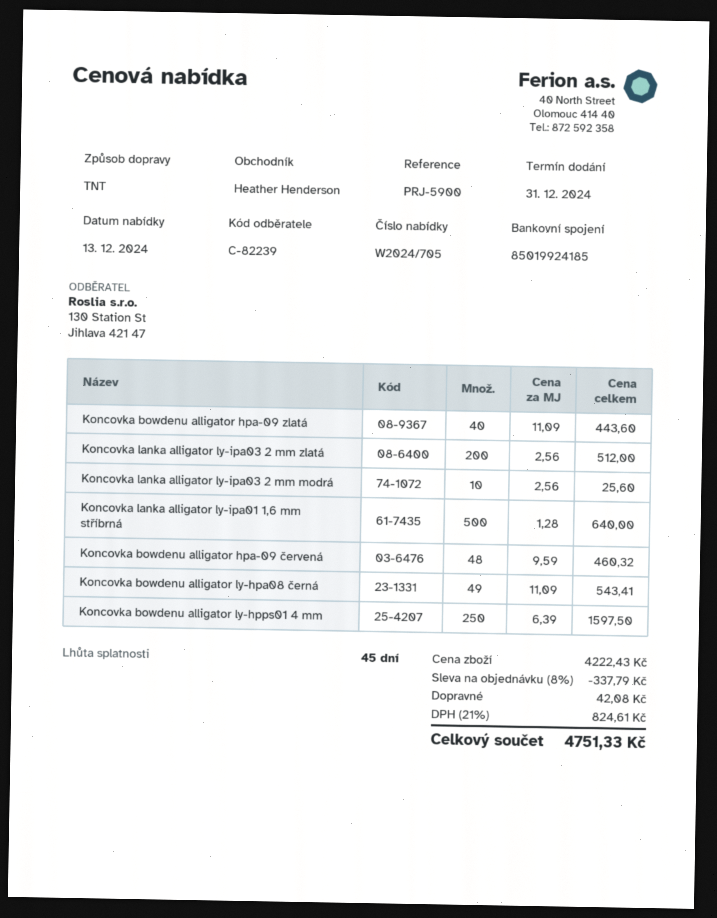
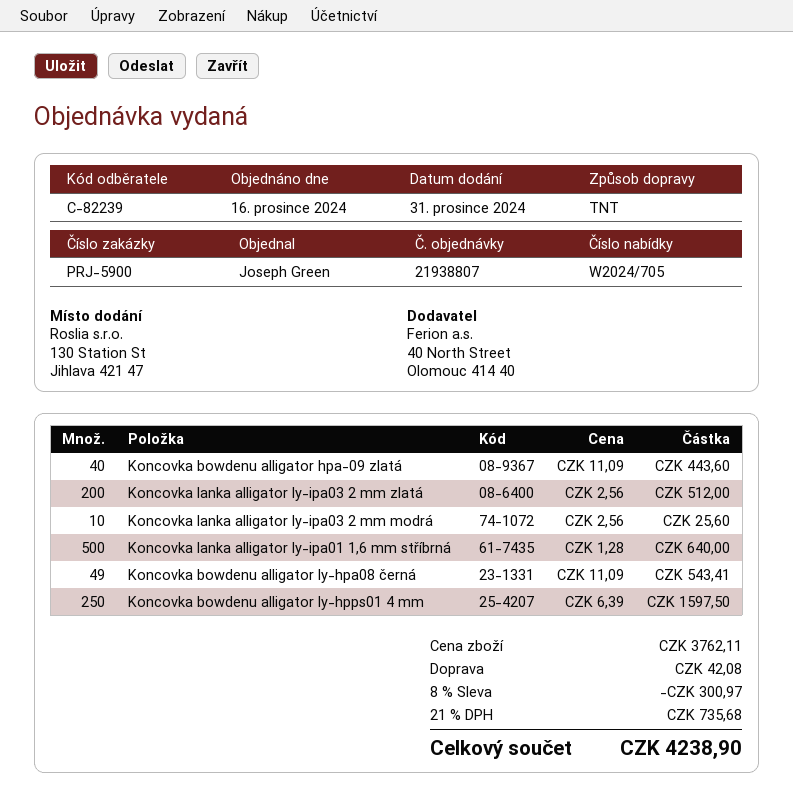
Koncovka bowdenu alligator hpa-09 červená: 48 x 9.59 = 460.32 -> none
subtotal: 4222.43 -> 3762.11
discount: 8% = 337.79 -> 8% = 300.97
tax: 21% = 824.61 -> 21% = 735.68
total: 4751.33 -> 4238.90

